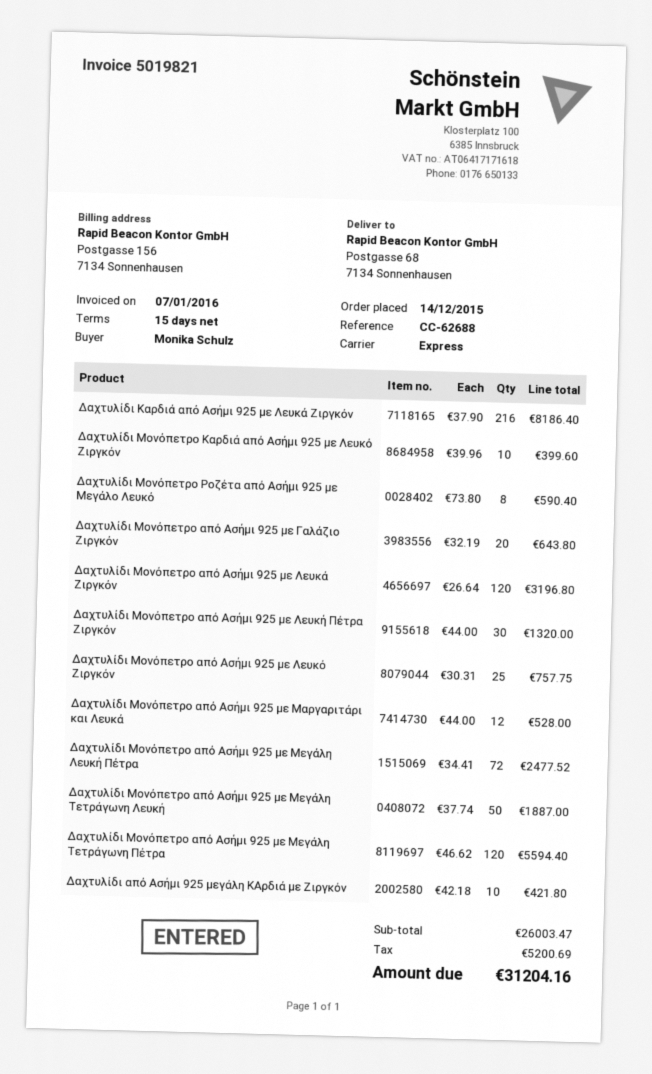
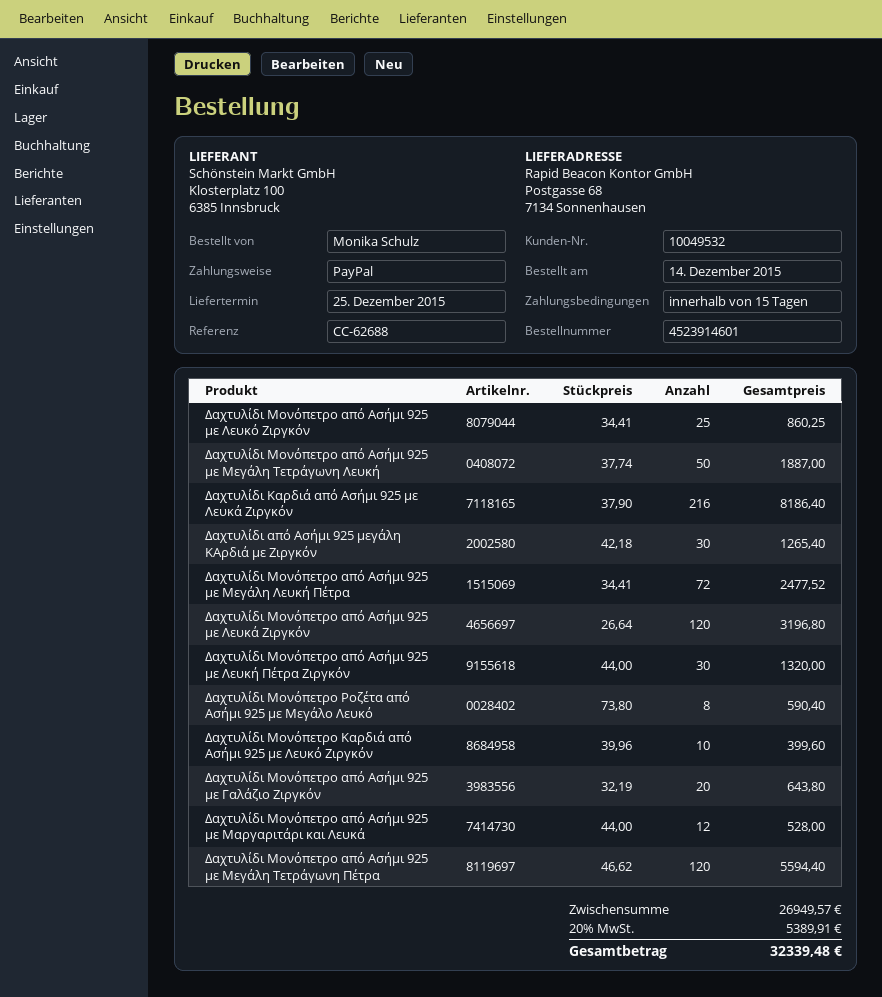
Δαχτυλίδι Μονόπετρο από Ασήμι 925 με Λευκό Ζιργκόν: 25 x 30.31 = 757.75 -> 25 x 34.41 = 860.25
Δαχτυλίδι από Ασήμι 925 μεγάλη ΚΑρδιά με Ζιργκόν: 10 x 42.18 = 421.80 -> 30 x 42.18 = 1265.40
subtotal: 26003.47 -> 26949.57
tax: 5200.69 -> 5389.91
total: 31204.16 -> 32339.48

